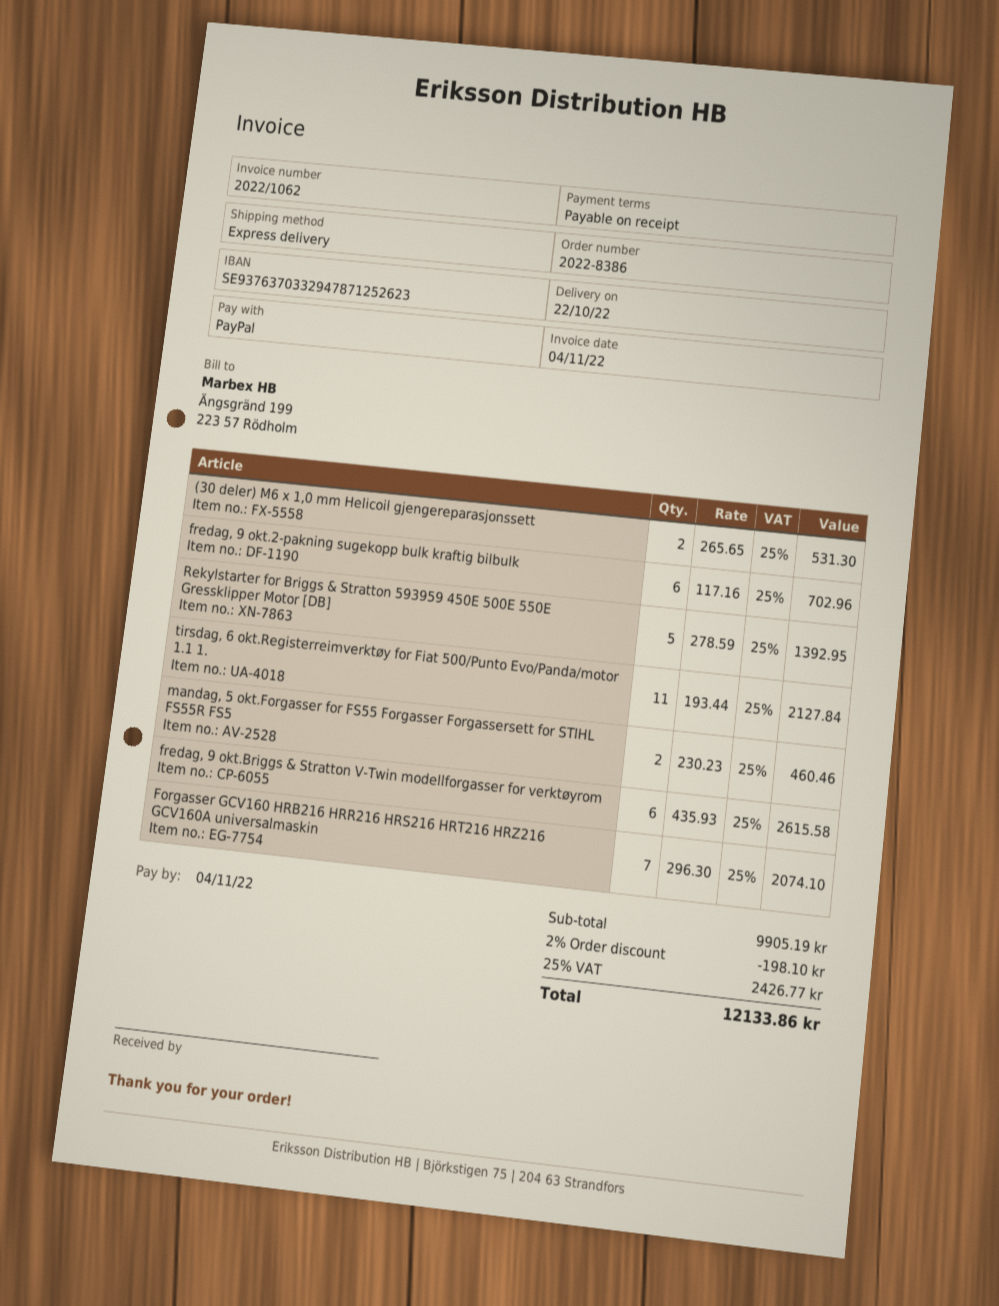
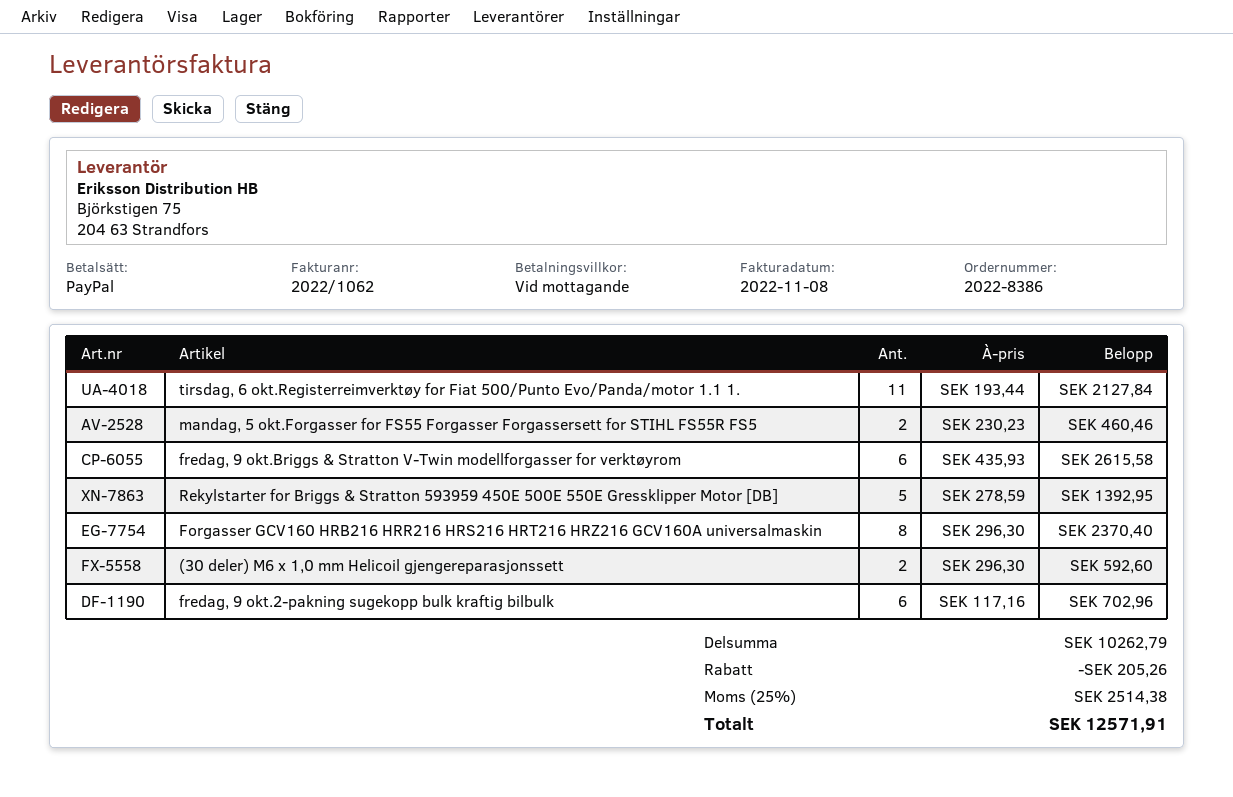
invoice date: 2022-11-04 -> 2022-11-08
(30 deler) M6 x 1,0 mm Helicoil gjengereparasjonssett: 2 x 265.65 = 531.30 -> 2 x 296.30 = 592.60
Forgasser GCV160 HRB216 HRR216 HRS216 HRT216 HRZ216 GCV160A universalmaskin: 7 x 296.30 = 2074.10 -> 8 x 296.30 = 2370.40
subtotal: 9905.19 -> 10262.79
discount: 198.10 -> 205.26
tax: 25% = 2426.77 -> 25% = 2514.38
total: 12133.86 -> 12571.91

